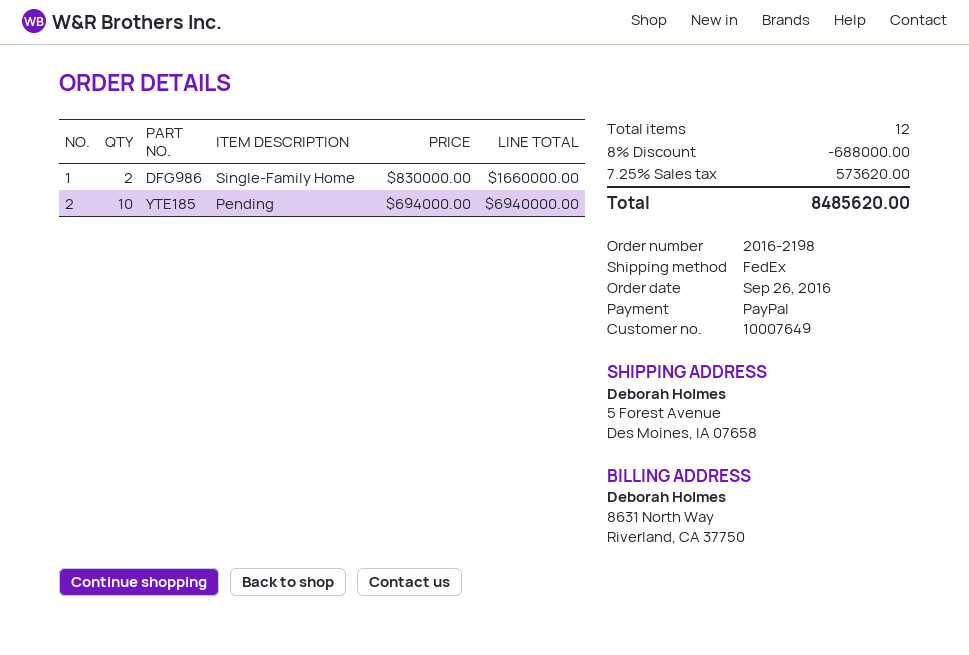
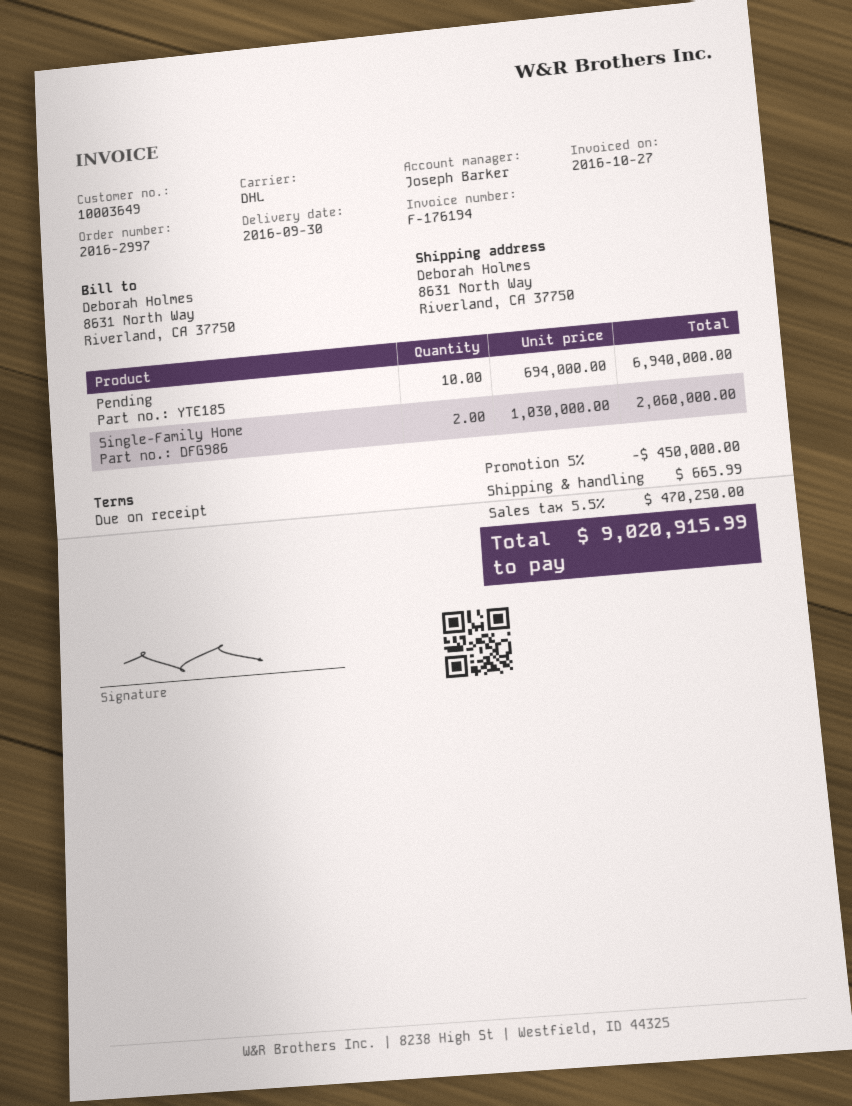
order number: 2016-2198 -> 2016-2997
customer number: 10007649 -> 10003649
shipping method: FedEx -> DHL
ship to: 5 Forest Avenue, Des Moines, IA 07658 -> 8631 North Way, Riverland, CA 37750
Single-Family Home: 2 x 830000.00 = 1660000.00 -> 2 x 1030000.00 = 2060000.00
discount: 8% = 688000.00 -> 5% = 450000.00
shipping: none -> 665.99
tax: 7.25% = 573620.00 -> 5.5% = 470250.00
total: 8485620.00 -> 9020915.99

